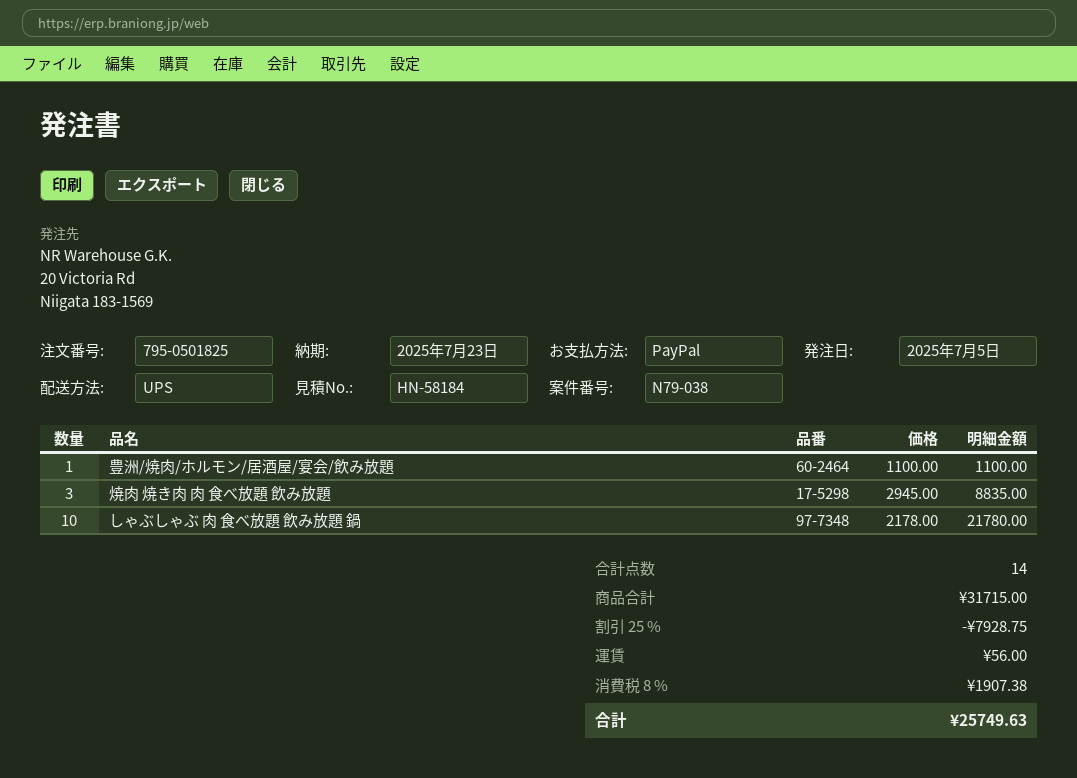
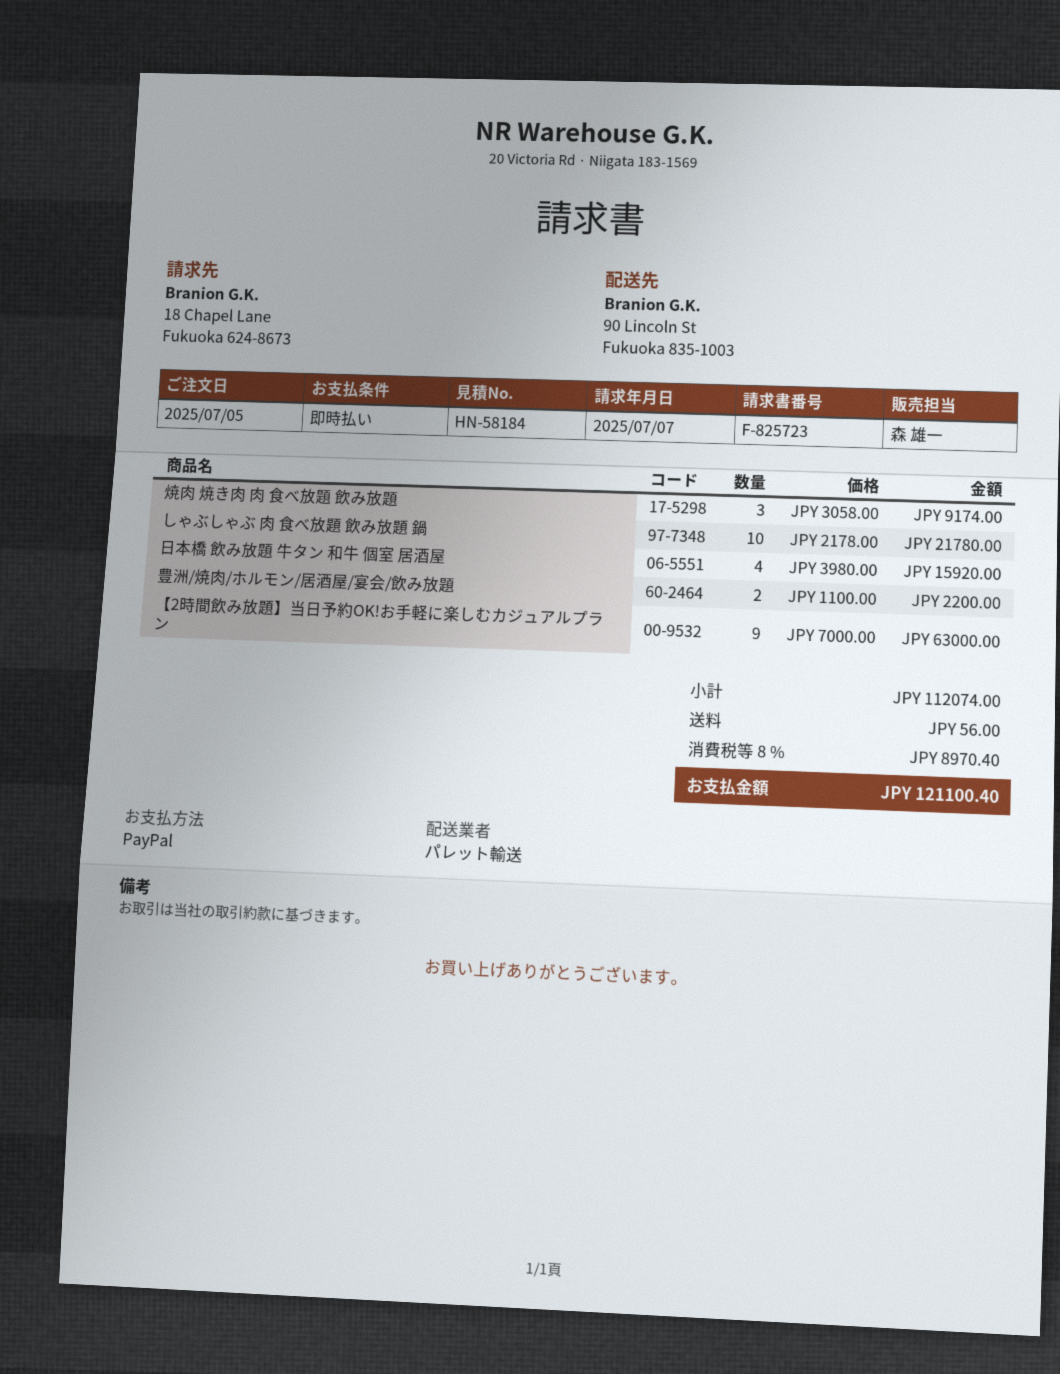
shipping method: UPS -> pallet freight
豊洲/焼肉/ホルモン/居酒屋/宴会/飲み放題: 1 x 1100.00 = 1100.00 -> 2 x 1100.00 = 2200.00
焼肉 焼き肉 肉 食べ放題 飲み放題: 3 x 2945.00 = 8835.00 -> 3 x 3058.00 = 9174.00
日本橋 飲み放題 牛タン 和牛 個室 居酒屋: none -> 4 x 3980.00 = 15920.00
【2時間飲み放題】当日予約OK!お手軽に楽しむカジュアルプラン: none -> 9 x 7000.00 = 63000.00
subtotal: 31715.00 -> 112074.00
discount: 25% = 7928.75 -> none
tax: 8% = 1907.38 -> 8% = 8970.40
total: 25749.63 -> 121100.40

